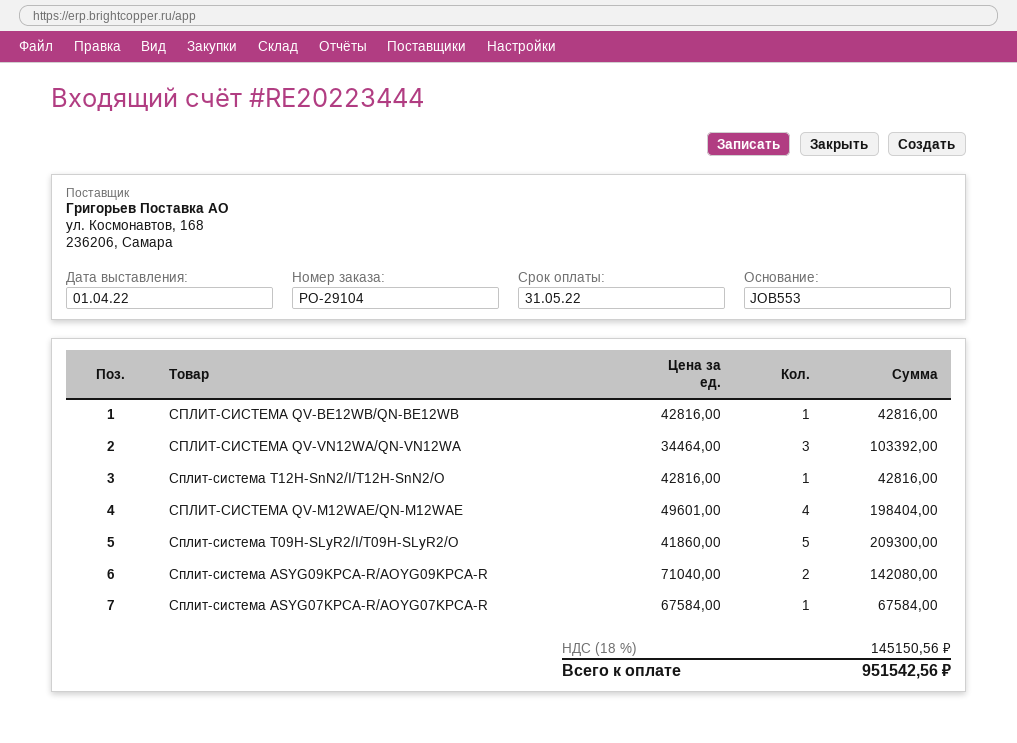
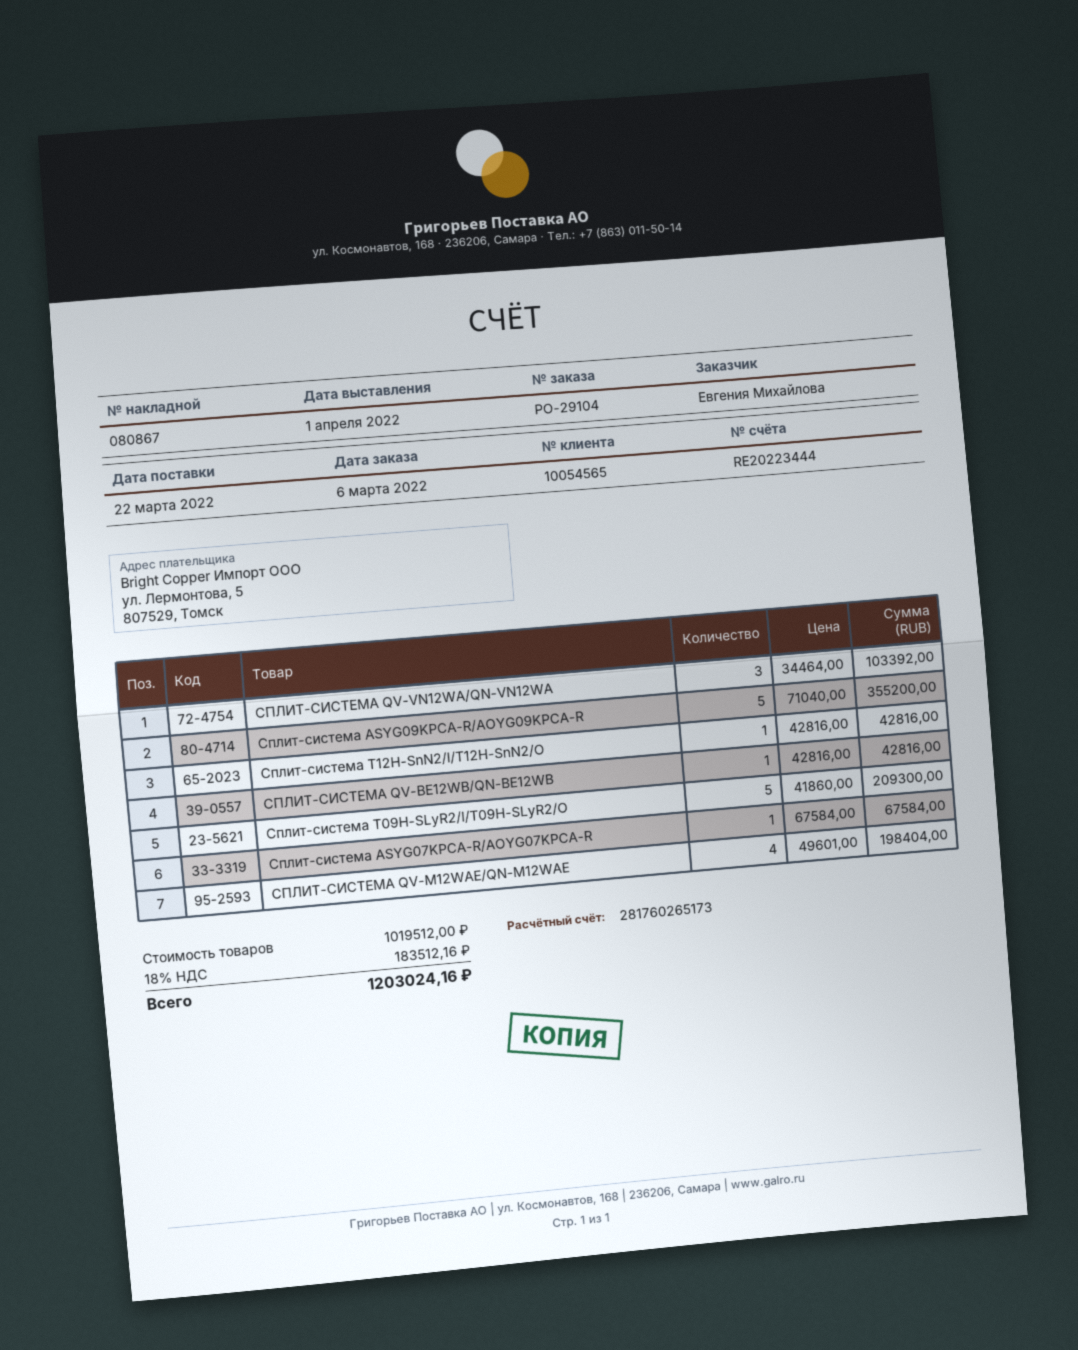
Сплит-система ASYG09KPCA-R/AOYG09KPCA-R: 2 x 71040.00 = 142080.00 -> 5 x 71040.00 = 355200.00
tax: 18% = 145150.56 -> 18% = 183512.16
total: 951542.56 -> 1203024.16

